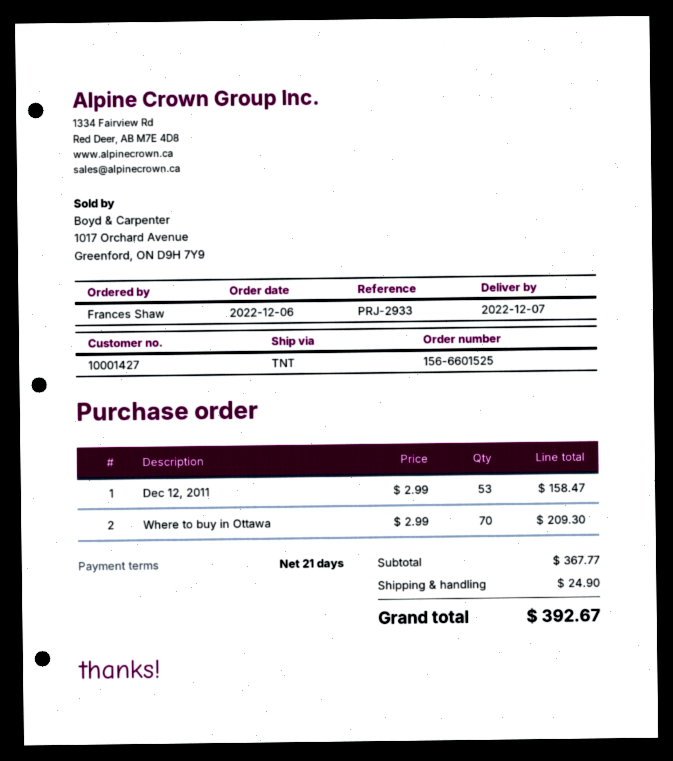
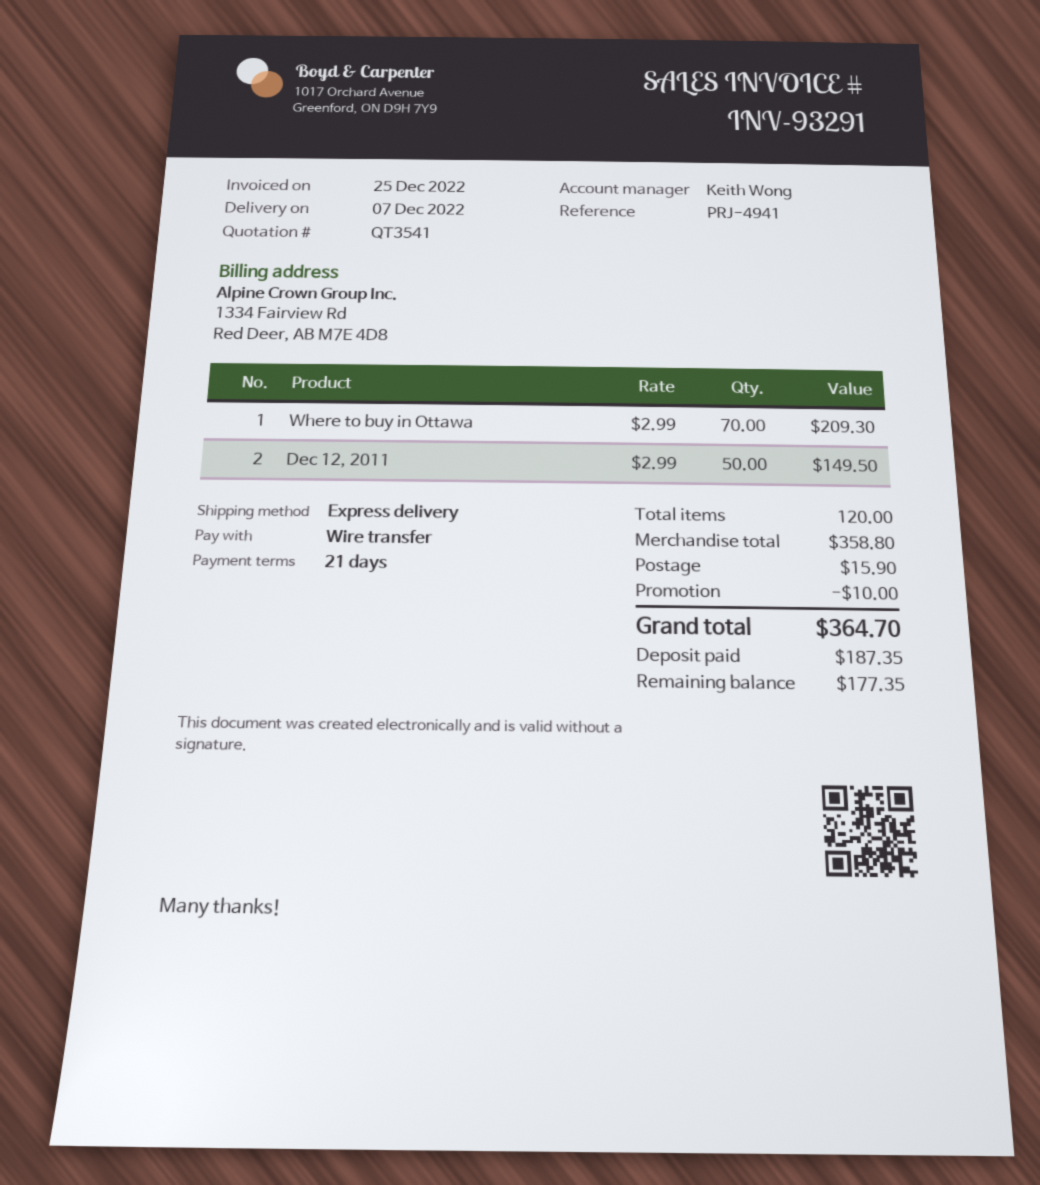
reference: PRJ-2933 -> PRJ-4941
shipping method: TNT -> express
Dec 12, 2011: 53 x 2.99 = 158.47 -> 50 x 2.99 = 149.50
subtotal: 367.77 -> 358.80
discount: none -> 10.00
shipping: 24.90 -> 15.90
total: 392.67 -> 364.70

